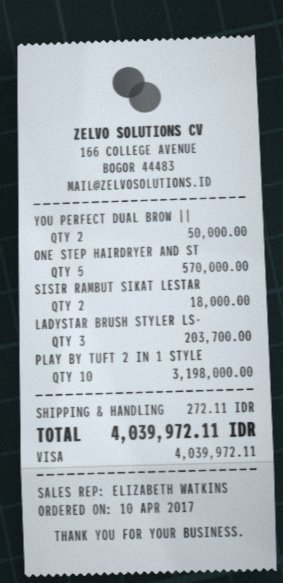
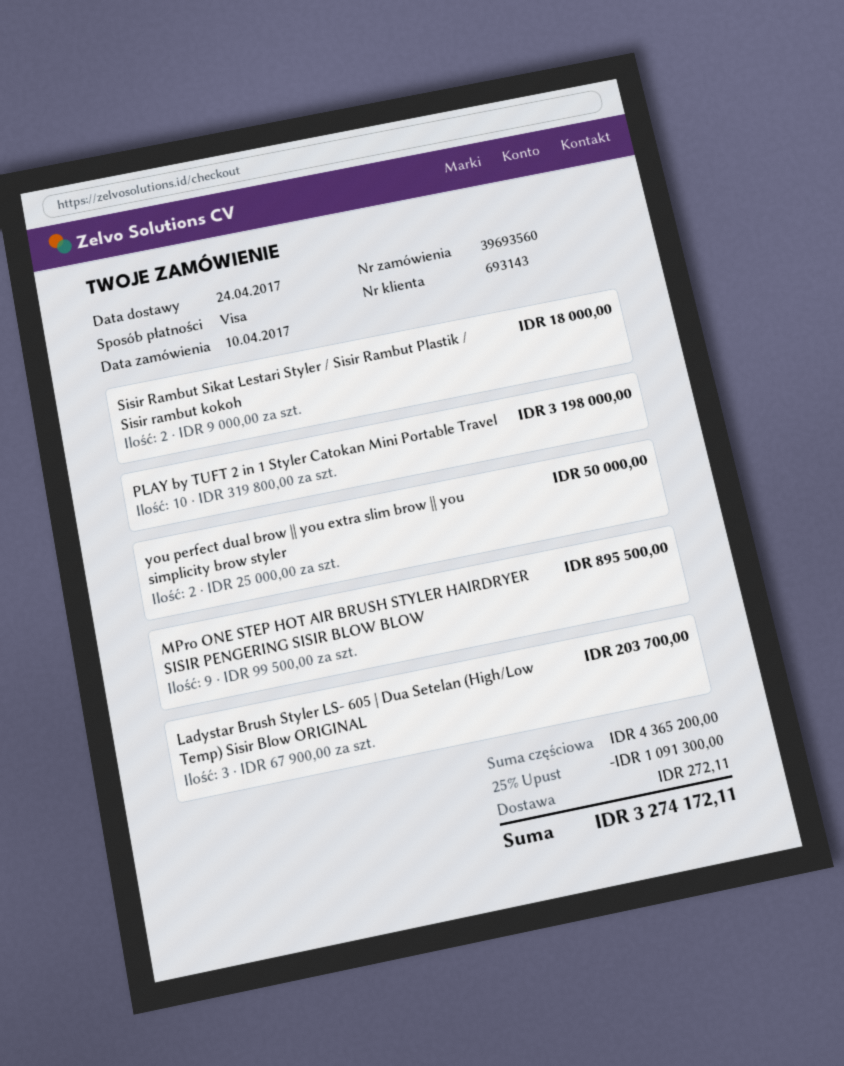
ONE STEP HAIRDRYER AND ST: 5 for 570000.00 -> none
MPro ONE STEP HOT AIR BRUSH STYLER HAIRDRYER SISIR PENGERING SISIR BLOW BLOW: none -> 9 for 895500.00
discount: none -> 25% = 1091300.00
total: 4039972.11 -> 3274172.11

